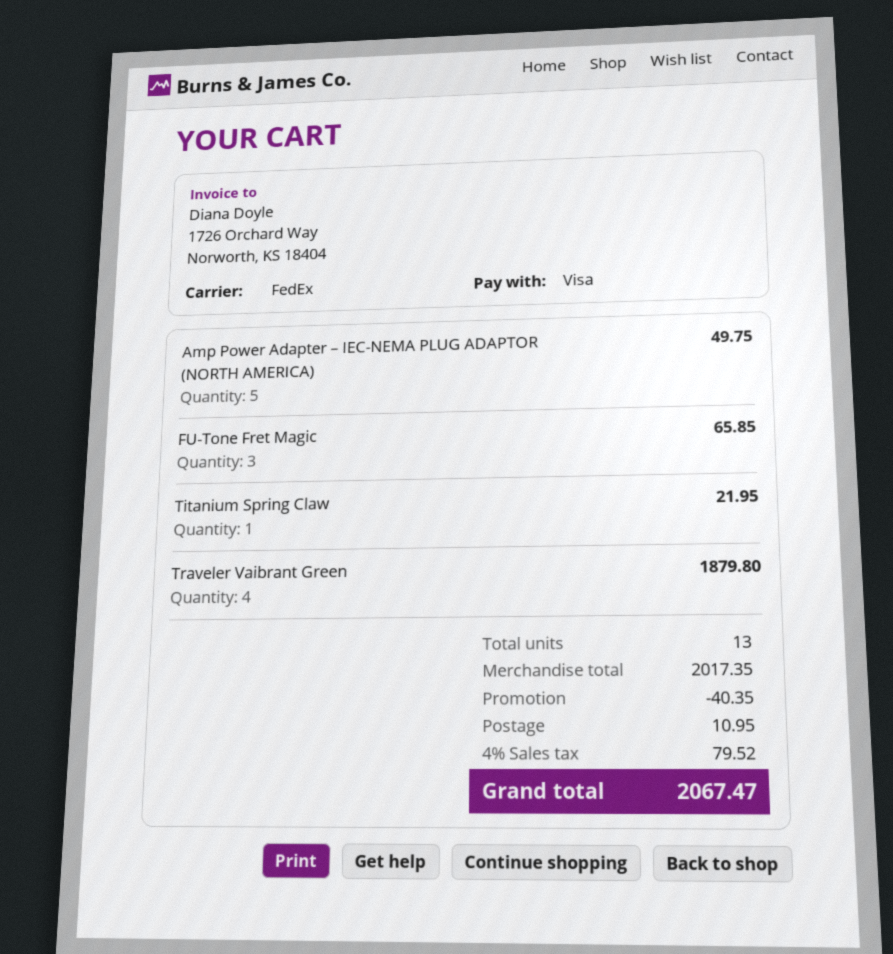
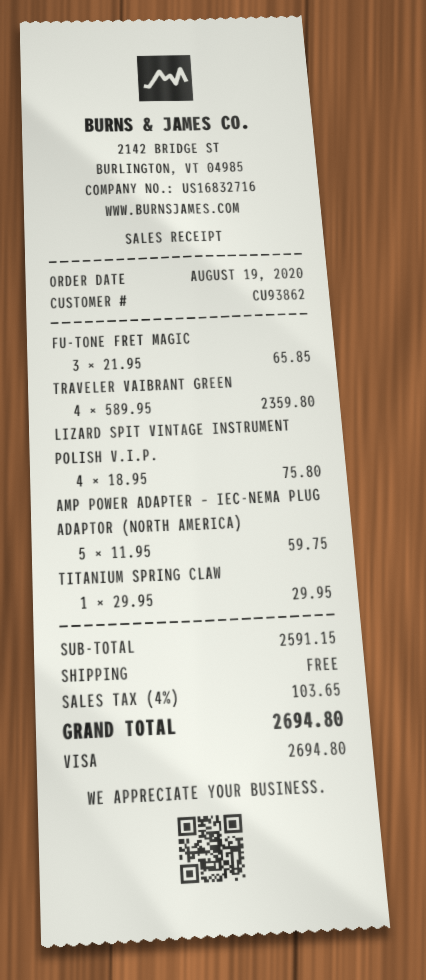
Amp Power Adapter – IEC-NEMA PLUG ADAPTOR (NORTH AMERICA): 5 for 49.75 -> 5 for 59.75
Titanium Spring Claw: 1 for 21.95 -> 1 for 29.95
Traveler Vaibrant Green: 4 for 1879.80 -> 4 for 2359.80
LIZARD SPIT VINTAGE INSTRUMENT POLISH V.I.P.: none -> 4 for 75.80
subtotal: 2017.35 -> 2591.15
discount: 40.35 -> none
shipping: 10.95 -> 0.00
tax: 4% = 79.52 -> 4% = 103.65
total: 2067.47 -> 2694.80

